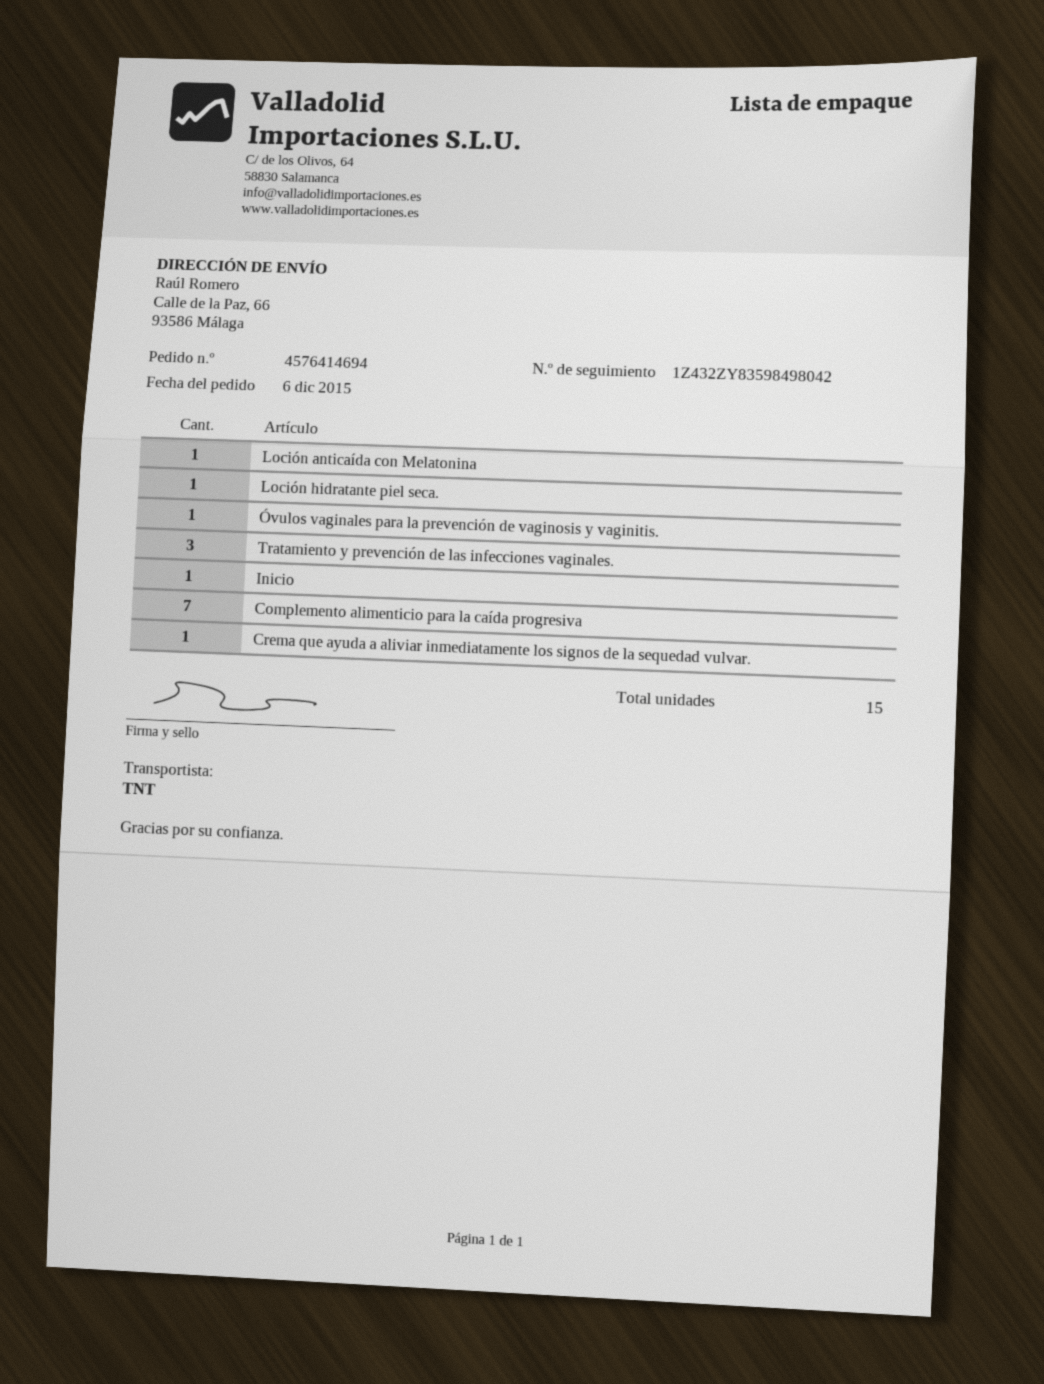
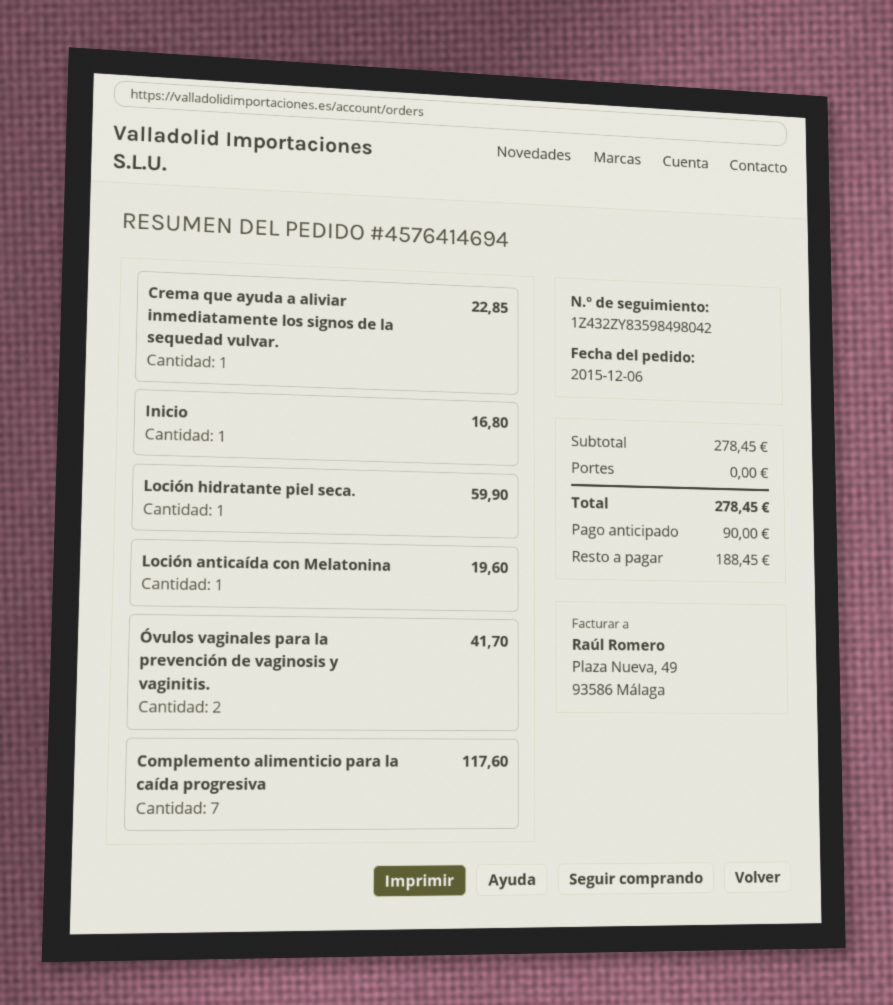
Óvulos vaginales para la prevención de vaginosis y vaginitis.: 1 -> 2
Tratamiento y prevención de las infecciones vaginales.: 3 -> none

